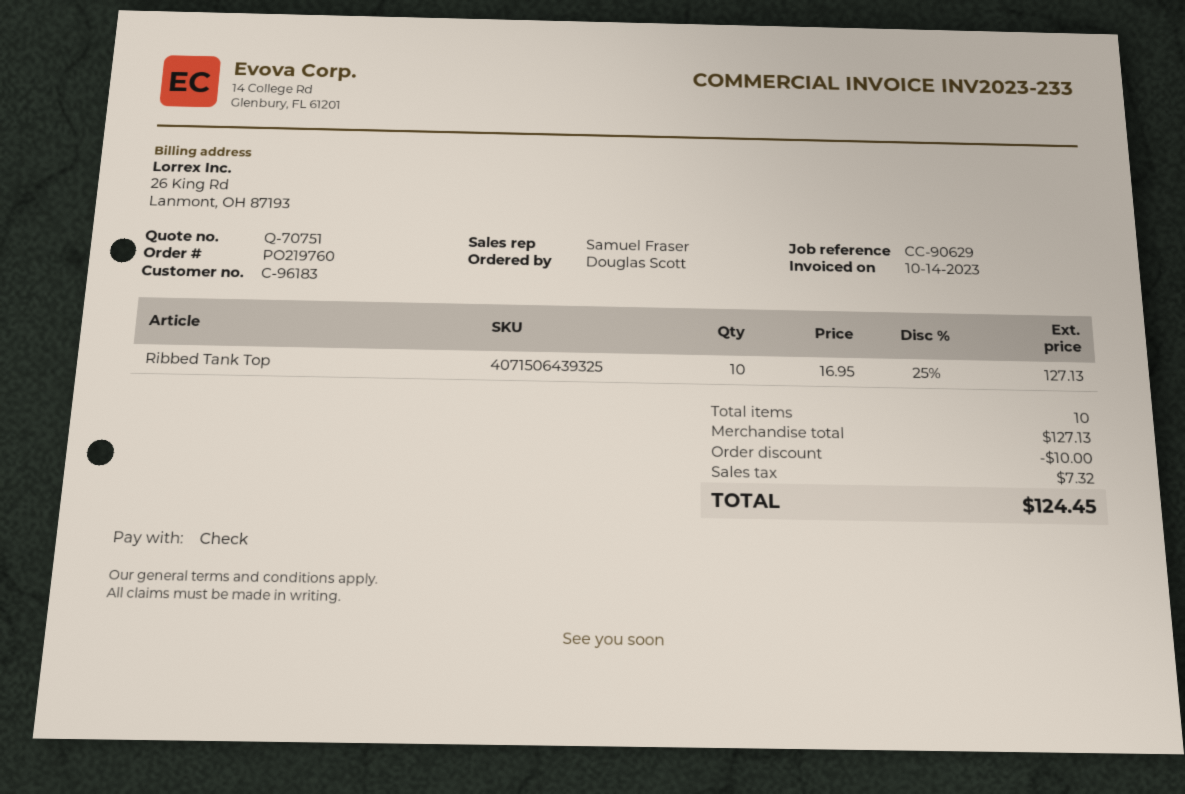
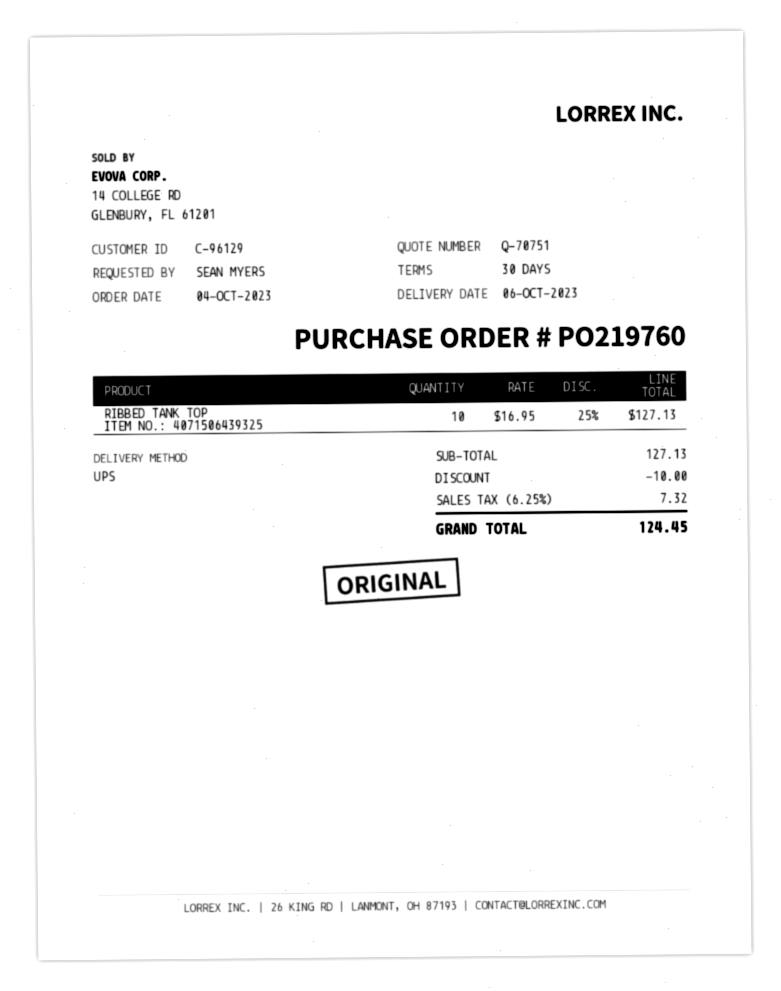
customer number: C-96183 -> C-96129
ordered by: Douglas Scott -> SEAN MYERS

